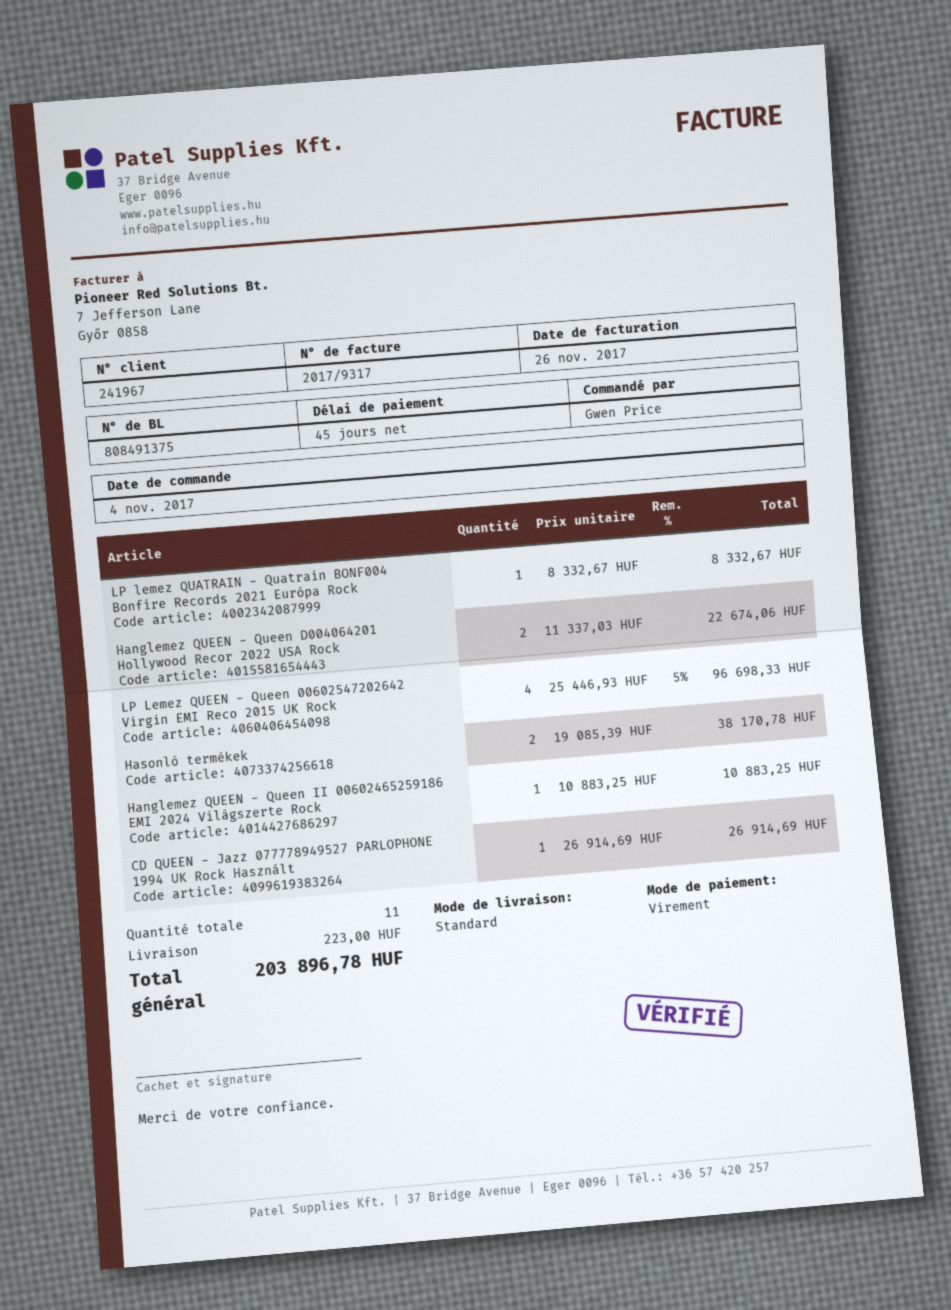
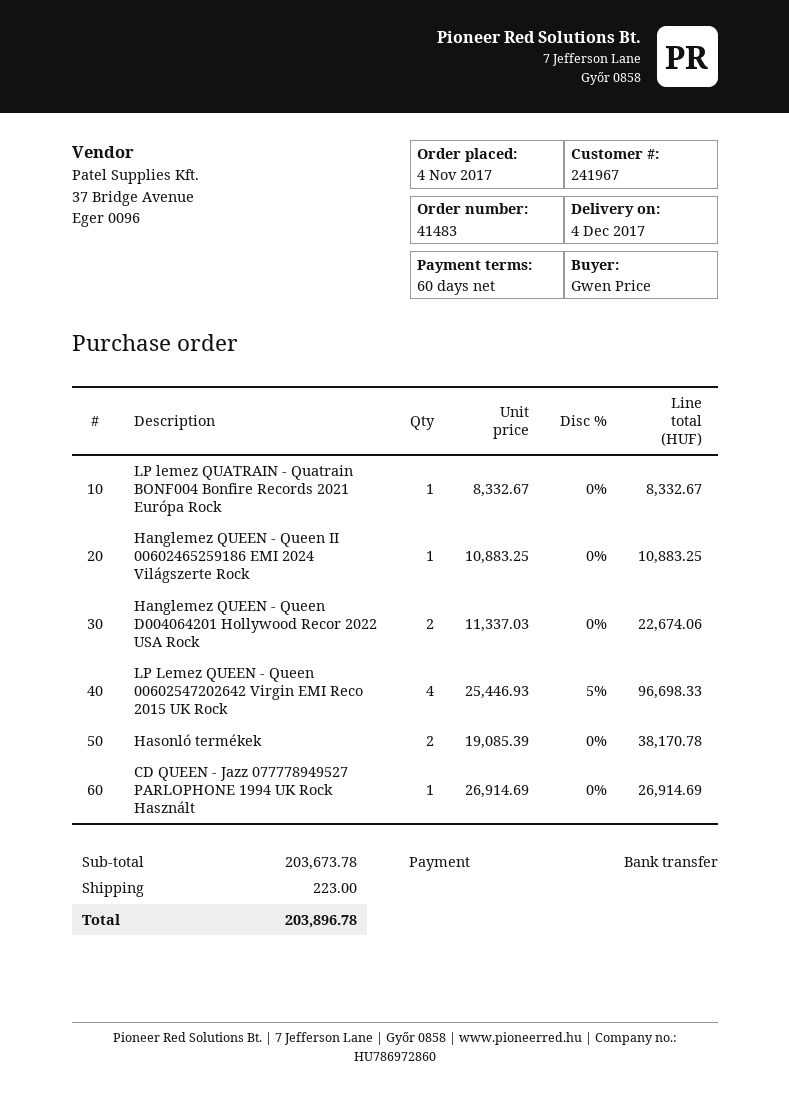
payment terms: 45 days -> 60 days

